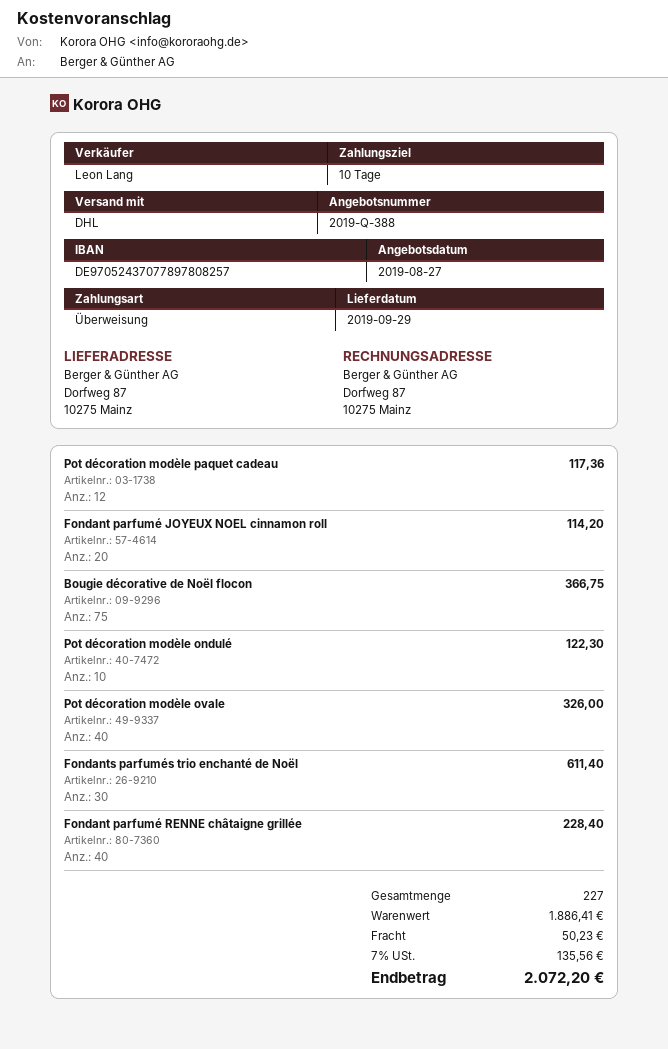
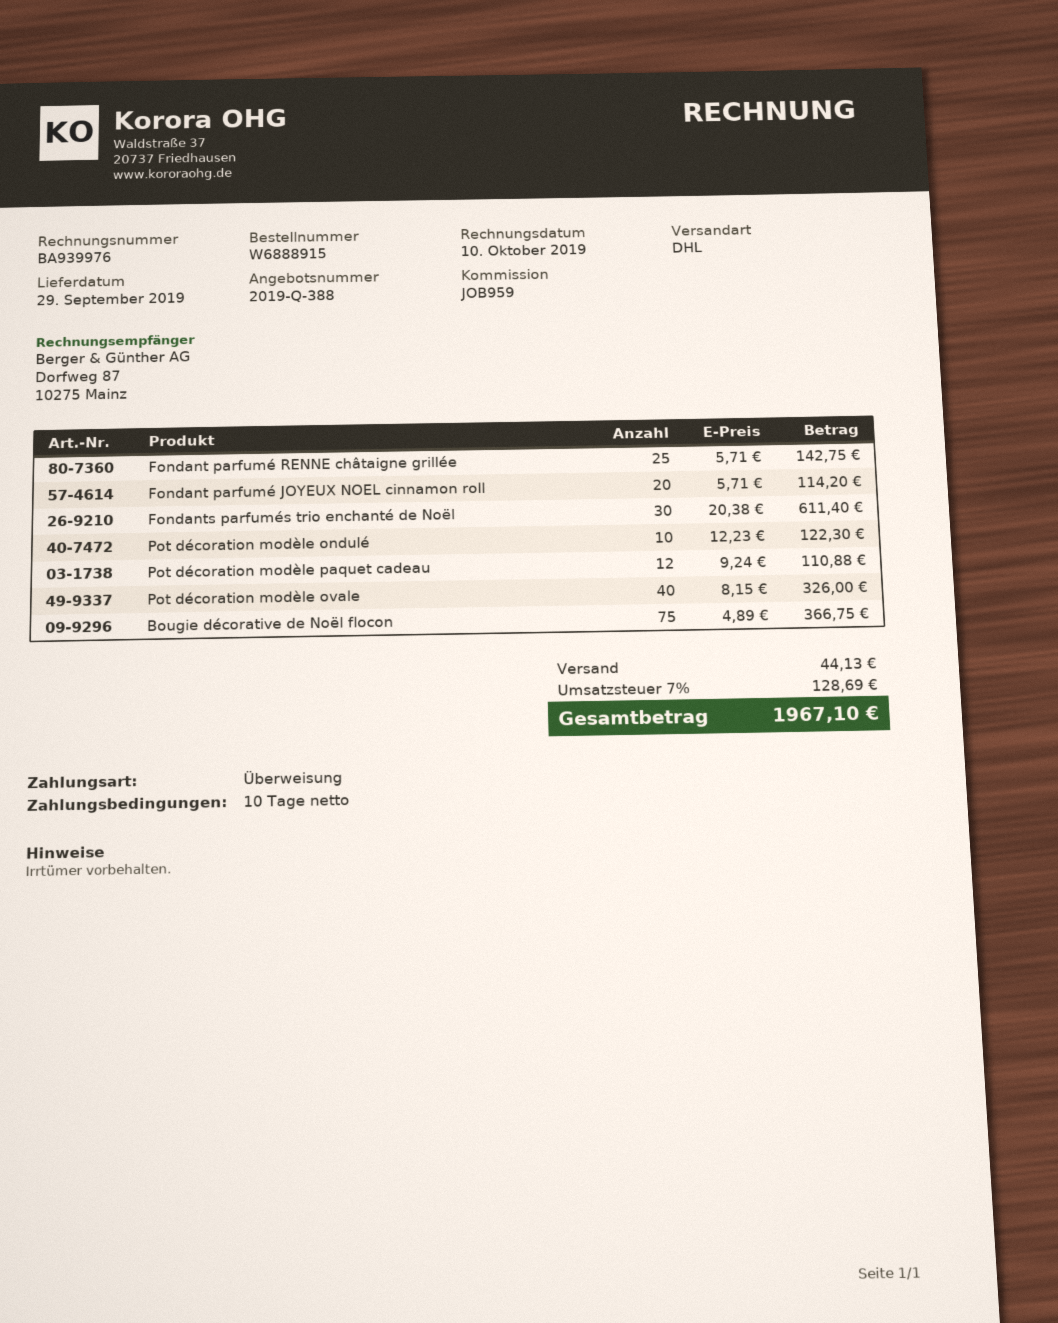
Pot décoration modèle paquet cadeau: 12 for 117.36 -> 12 for 110.88
Fondant parfumé RENNE châtaigne grillée: 40 for 228.40 -> 25 for 142.75
shipping: 50.23 -> 44.13
tax: 7% = 135.56 -> 7% = 128.69
total: 2072.20 -> 1967.10

